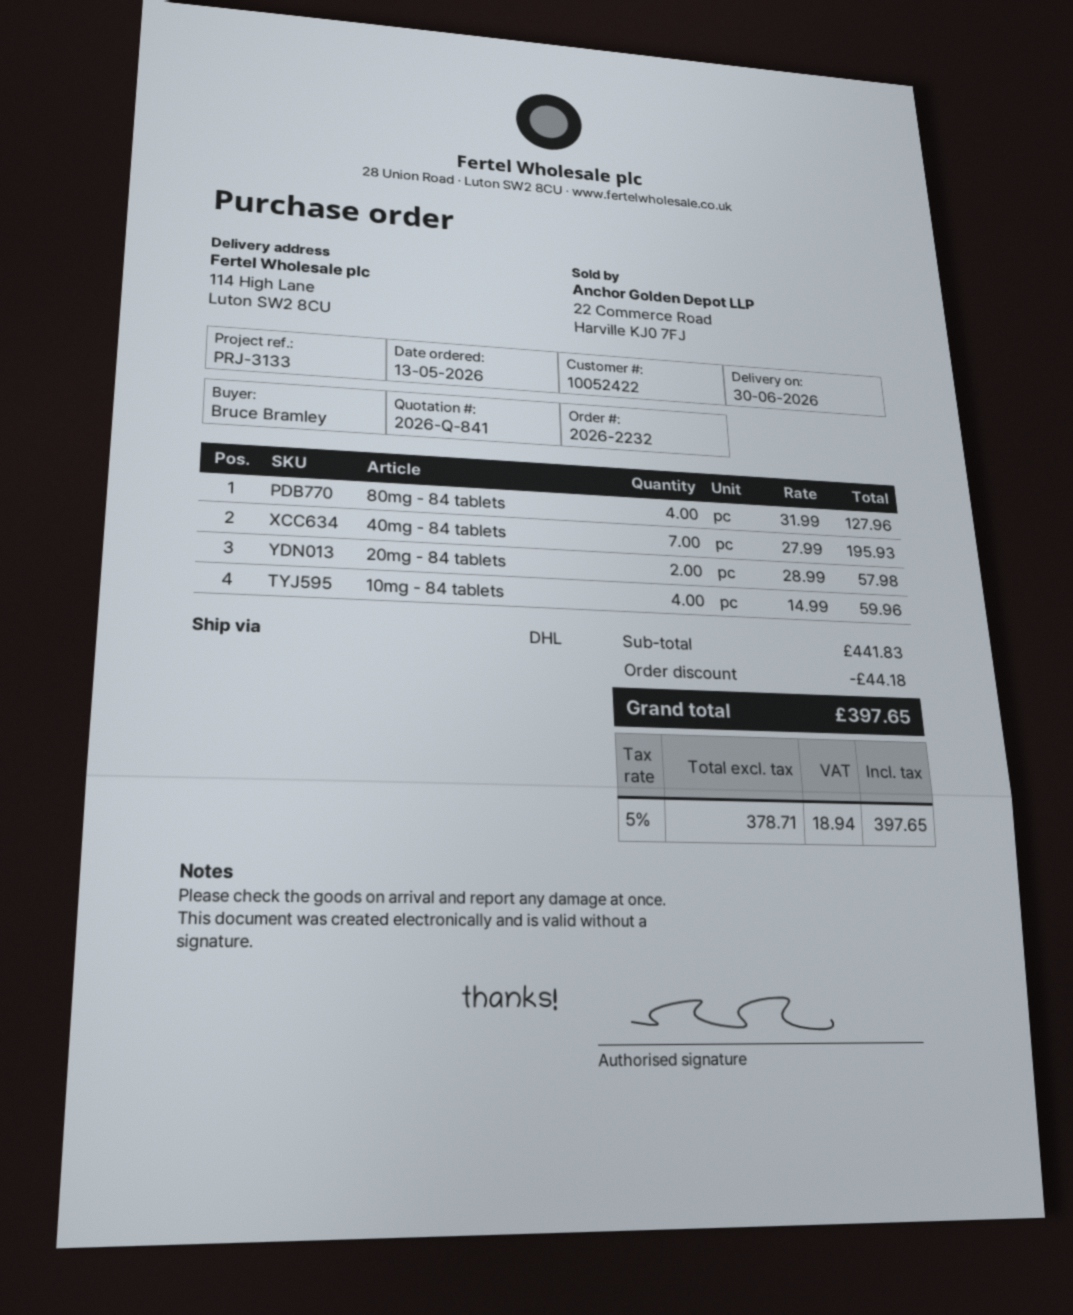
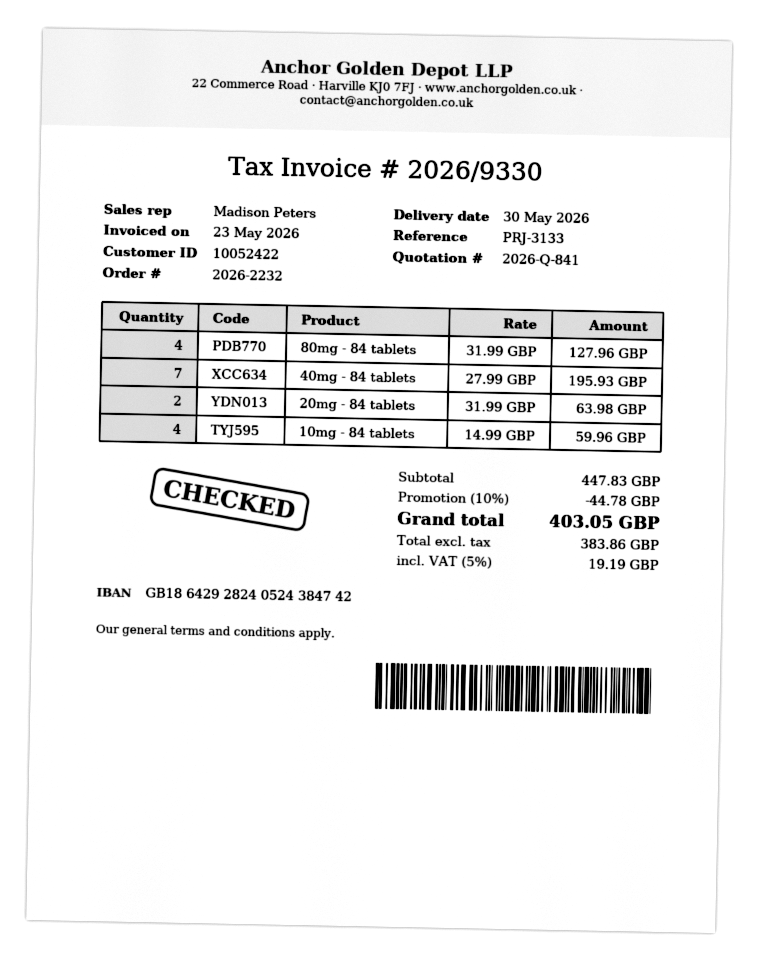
delivery date: 2026-06-30 -> 2026-05-30
20mg - 84 tablets: 2 x 28.99 = 57.98 -> 2 x 31.99 = 63.98
subtotal: 441.83 -> 447.83
discount: 44.18 -> 44.78
net: 378.71 -> 383.86
tax: 5% = 18.94 -> 5% = 19.19
total: 397.65 -> 403.05

